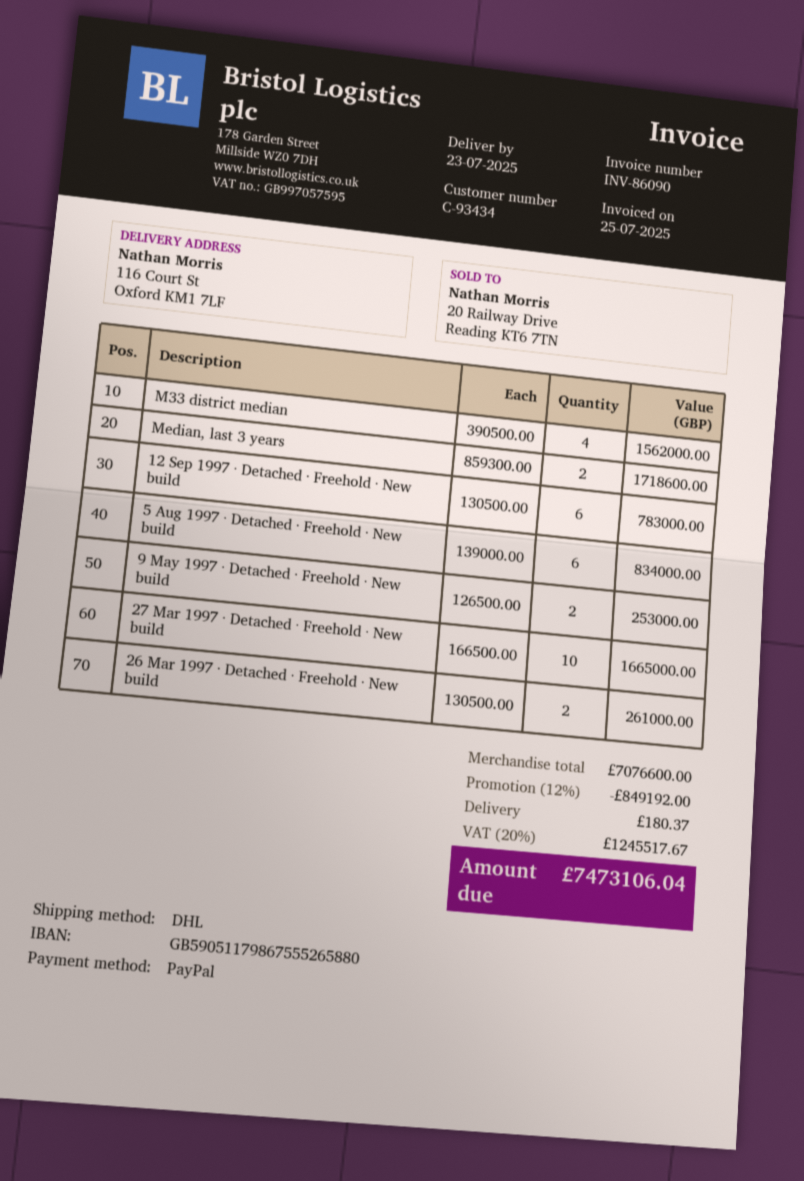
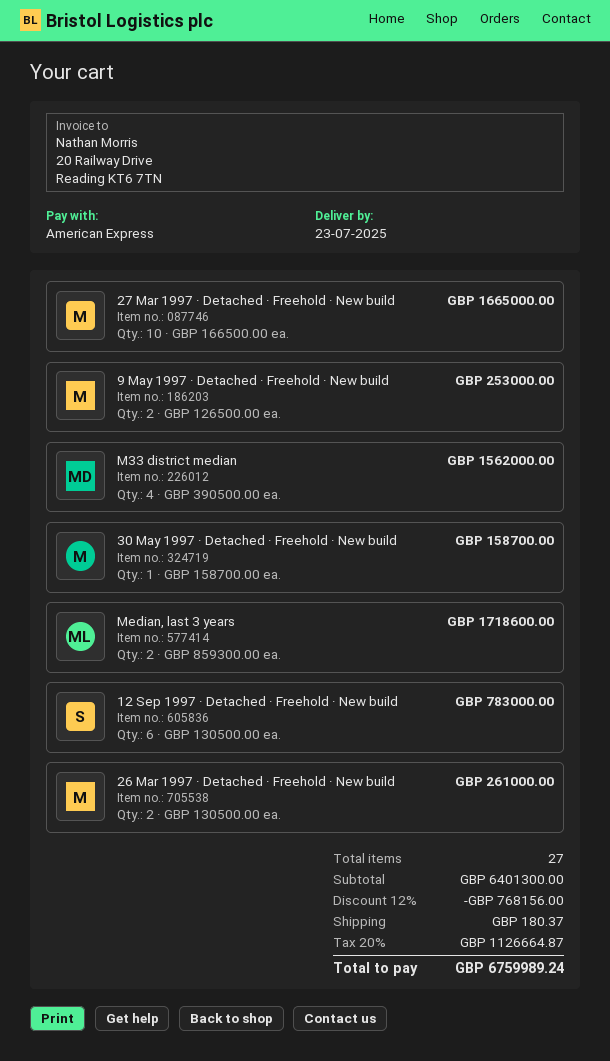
payment method: PayPal -> American Express
5 Aug 1997 · Detached · Freehold · New build: 6 x 139000.00 = 834000.00 -> none
30 May 1997 · Detached · Freehold · New build: none -> 1 x 158700.00 = 158700.00
subtotal: 7076600.00 -> 6401300.00
discount: 12% = 849192.00 -> 12% = 768156.00
tax: 20% = 1245517.67 -> 20% = 1126664.87
total: 7473106.04 -> 6759989.24

